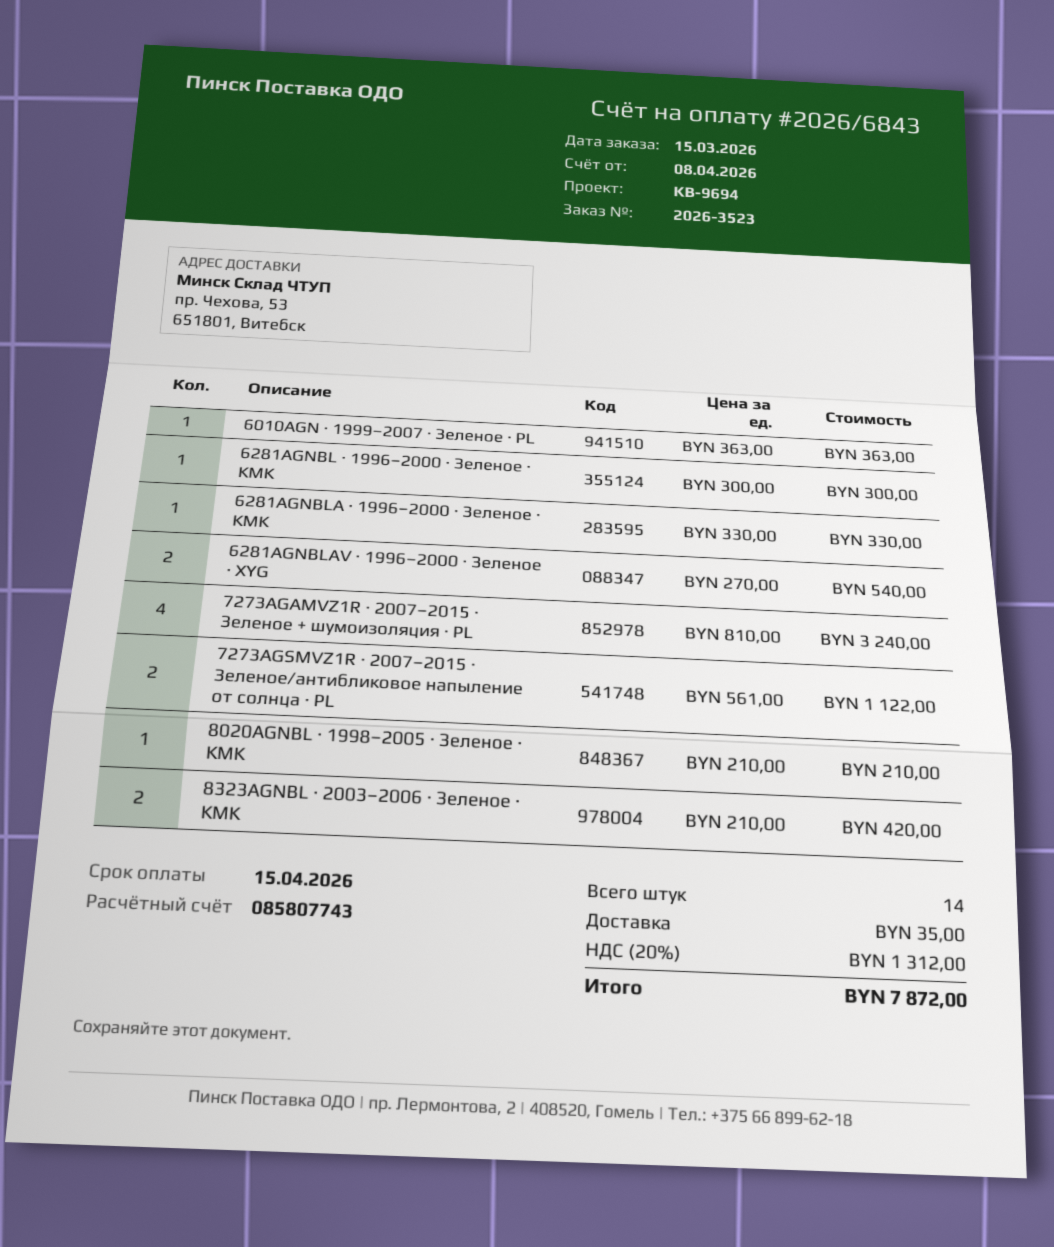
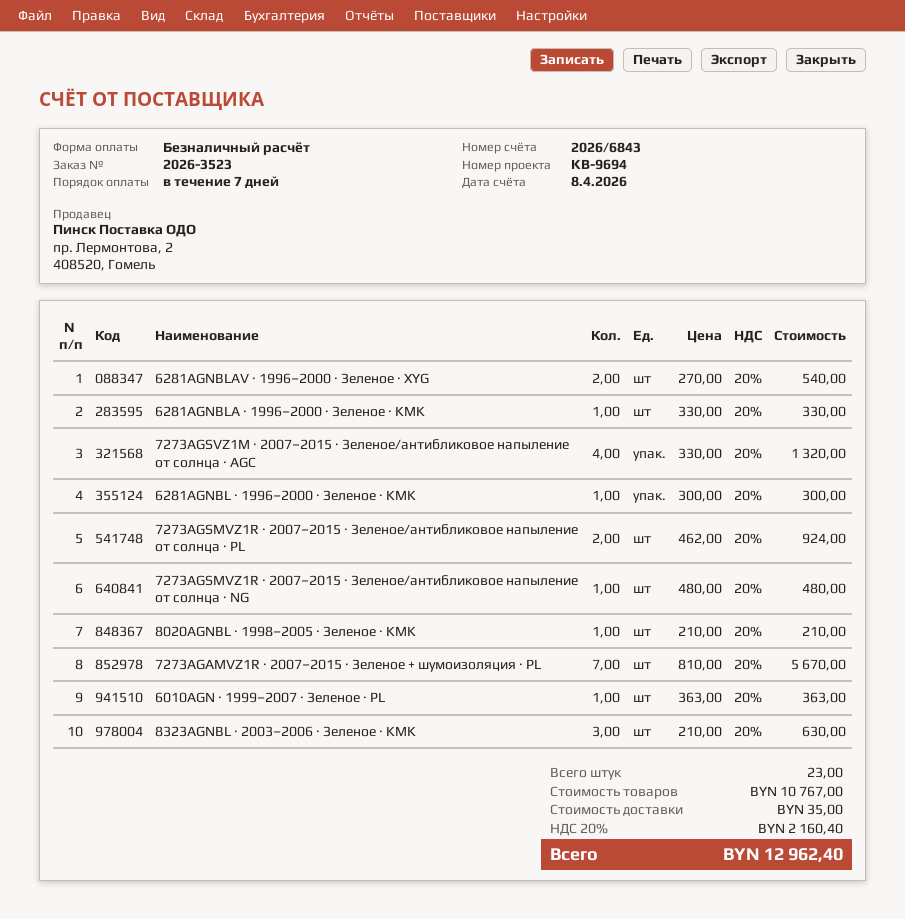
7273AGAMVZ1R · 2007–2015 · Зеленое + шумоизоляция · PL: 4 x 810.00 = 3240.00 -> 7 x 810.00 = 5670.00
7273AGSMVZ1R · 2007–2015 · Зеленое/антибликовое напыление от солнца · PL: 2 x 561.00 = 1122.00 -> 2 x 462.00 = 924.00
8323AGNBL · 2003–2006 · Зеленое · KMK: 2 x 210.00 = 420.00 -> 3 x 210.00 = 630.00
7273AGSVZ1M · 2007–2015 · Зеленое/антибликовое напыление от солнца · AGC: none -> 4 x 330.00 = 1320.00
7273AGSMVZ1R · 2007–2015 · Зеленое/антибликовое напыление от солнца · NG: none -> 1 x 480.00 = 480.00
total quantity: 14 -> 23
tax: 20% = 1312.00 -> 20% = 2160.40
total: 7872.00 -> 12962.40

